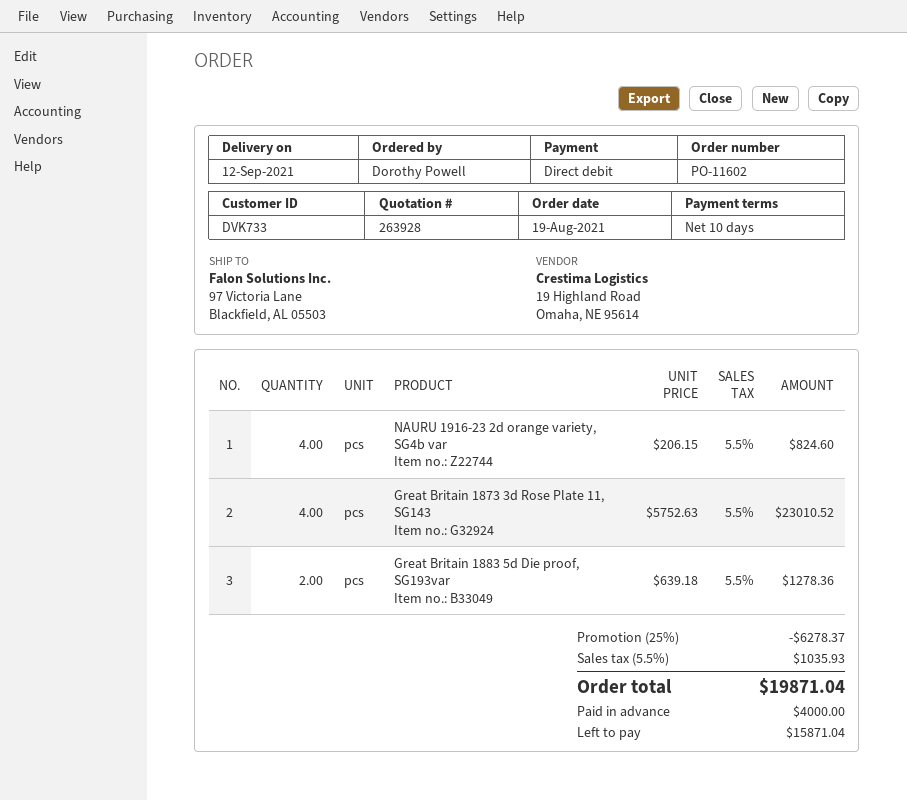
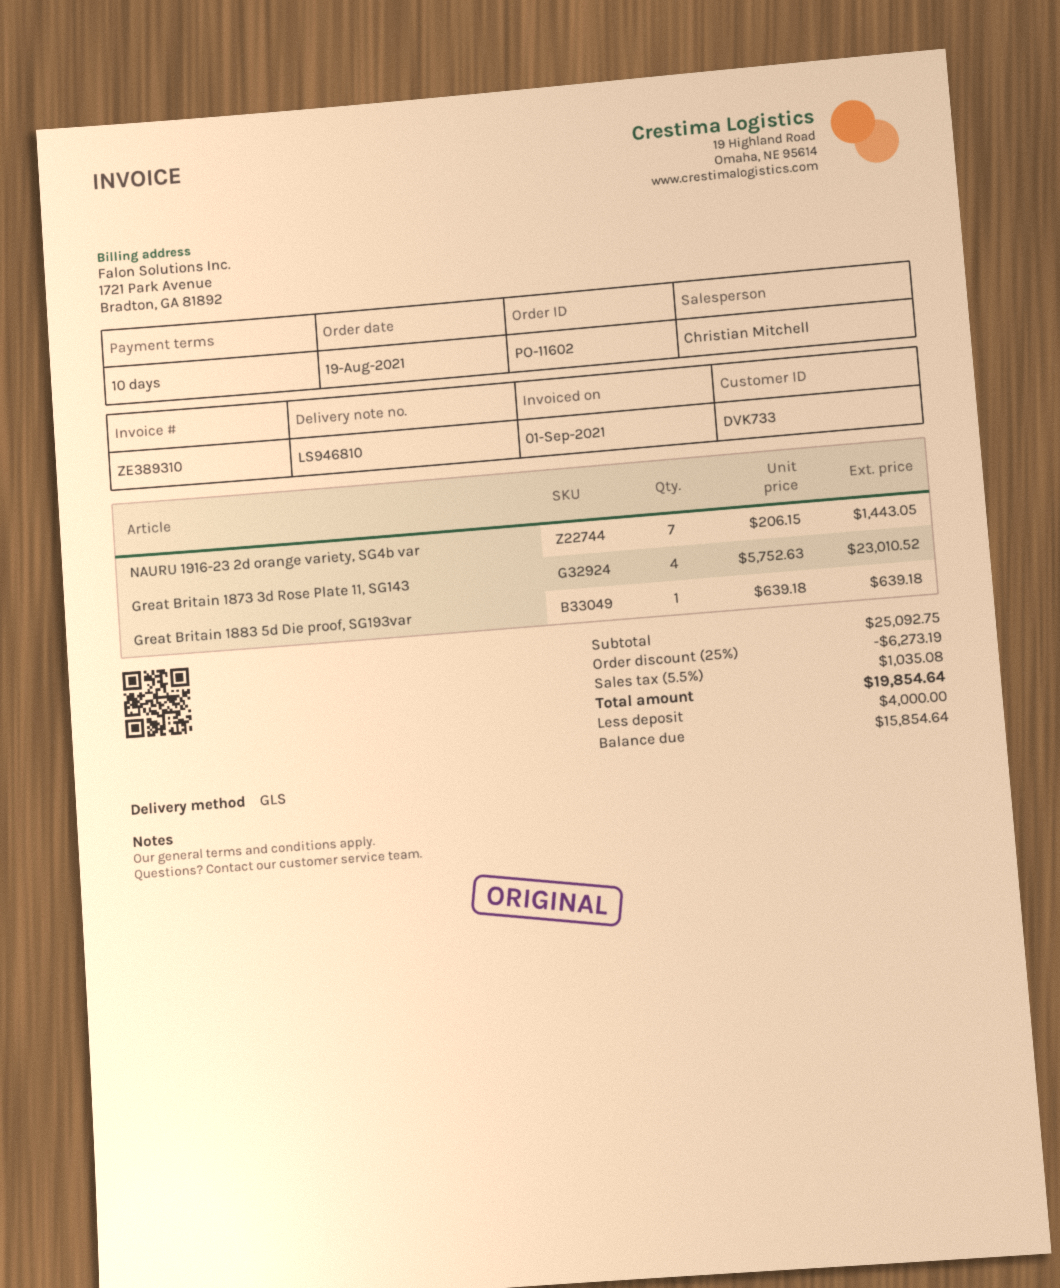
NAURU 1916-23 2d orange variety, SG4b var: 4 x 206.15 = 824.60 -> 7 x 206.15 = 1443.05
Great Britain 1883 5d Die proof, SG193var: 2 x 639.18 = 1278.36 -> 1 x 639.18 = 639.18
discount: 25% = 6278.37 -> 25% = 6273.19
tax: 5.5% = 1035.93 -> 5.5% = 1035.08
total: 19871.04 -> 19854.64
balance: 15871.04 -> 15854.64

